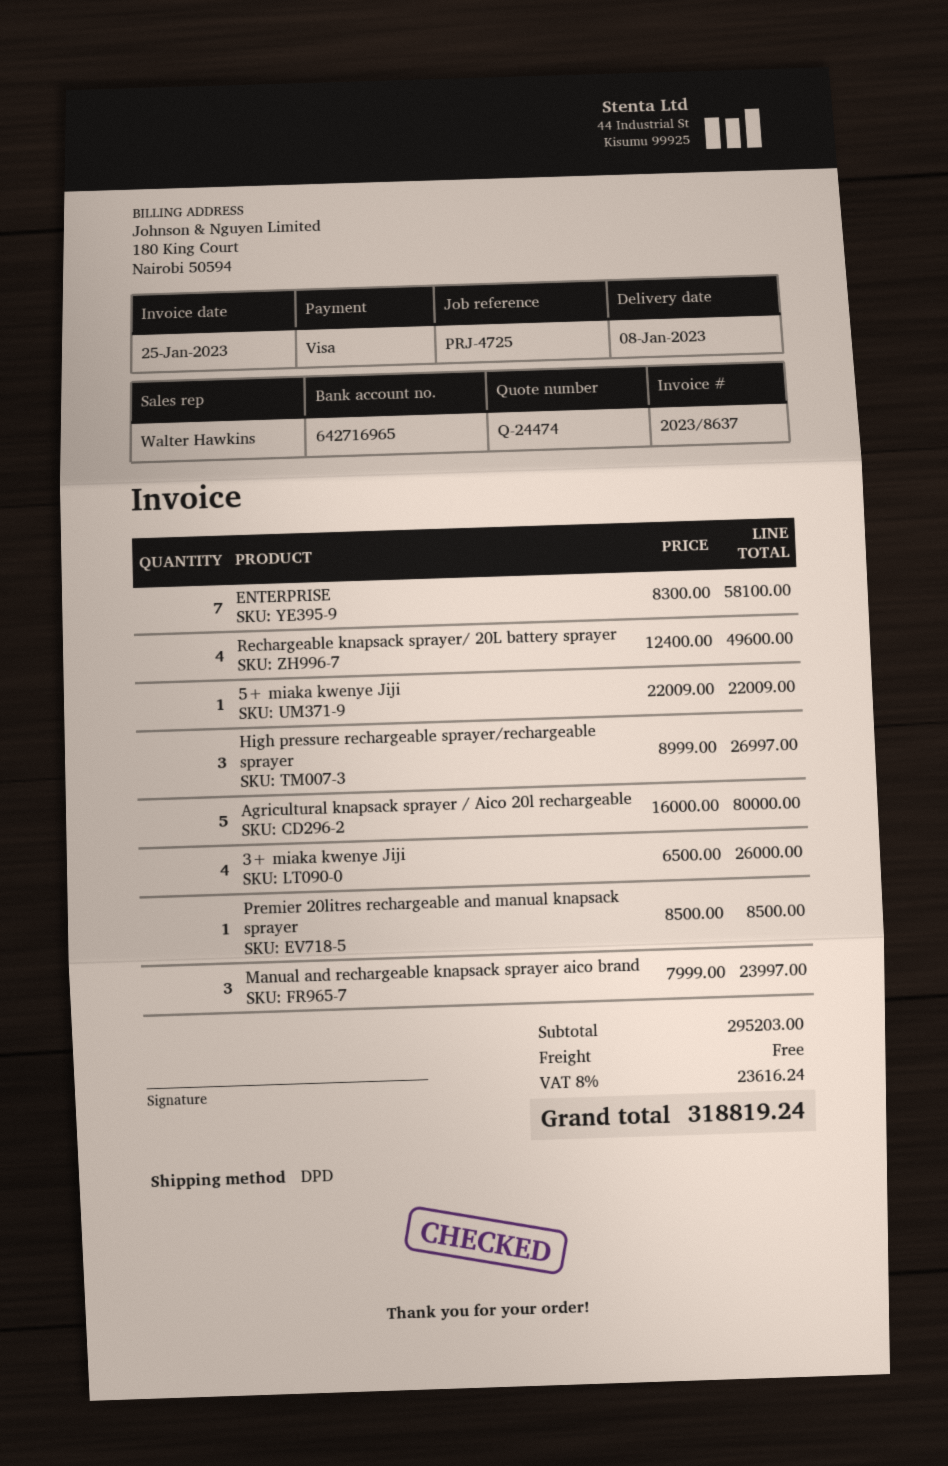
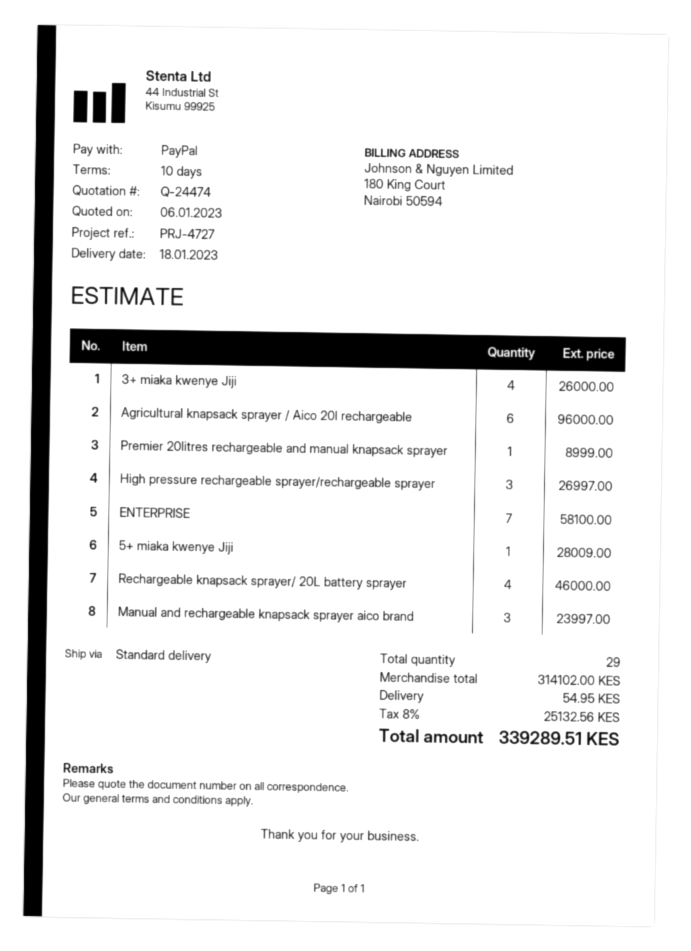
delivery date: 2023-01-08 -> 2023-01-18
reference: PRJ-4725 -> PRJ-4727
payment method: Visa -> PayPal
shipping method: DPD -> standard
Rechargeable knapsack sprayer/ 20L battery sprayer: 4 for 49600.00 -> 4 for 46000.00
5+ miaka kwenye Jiji: 1 for 22009.00 -> 1 for 28009.00
Agricultural knapsack sprayer / Aico 20l rechargeable: 5 for 80000.00 -> 6 for 96000.00
Premier 20litres rechargeable and manual knapsack sprayer: 1 for 8500.00 -> 1 for 8999.00
subtotal: 295203.00 -> 314102.00
shipping: 0.00 -> 54.95
tax: 8% = 23616.24 -> 8% = 25132.56
total: 318819.24 -> 339289.51

